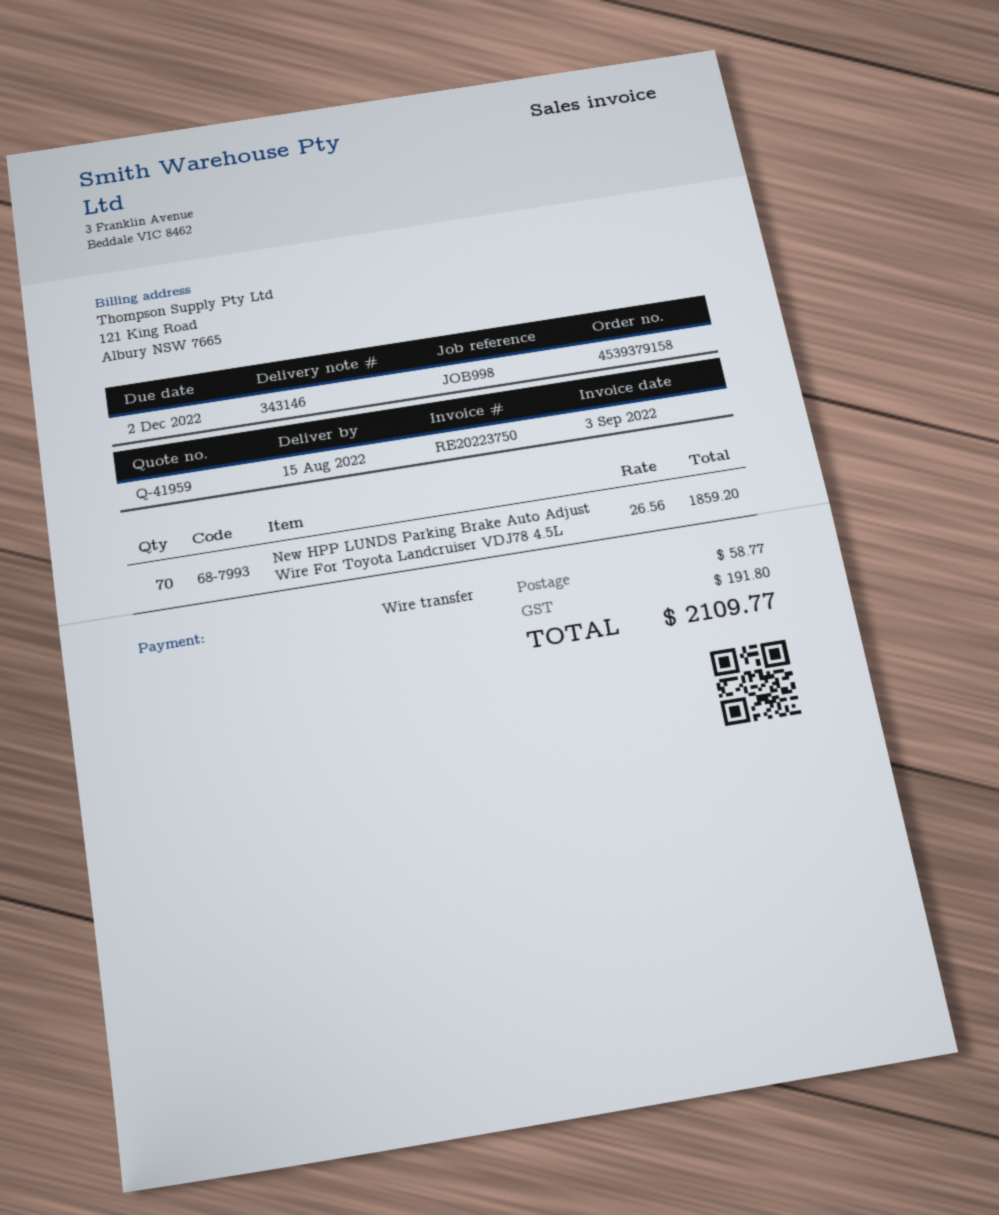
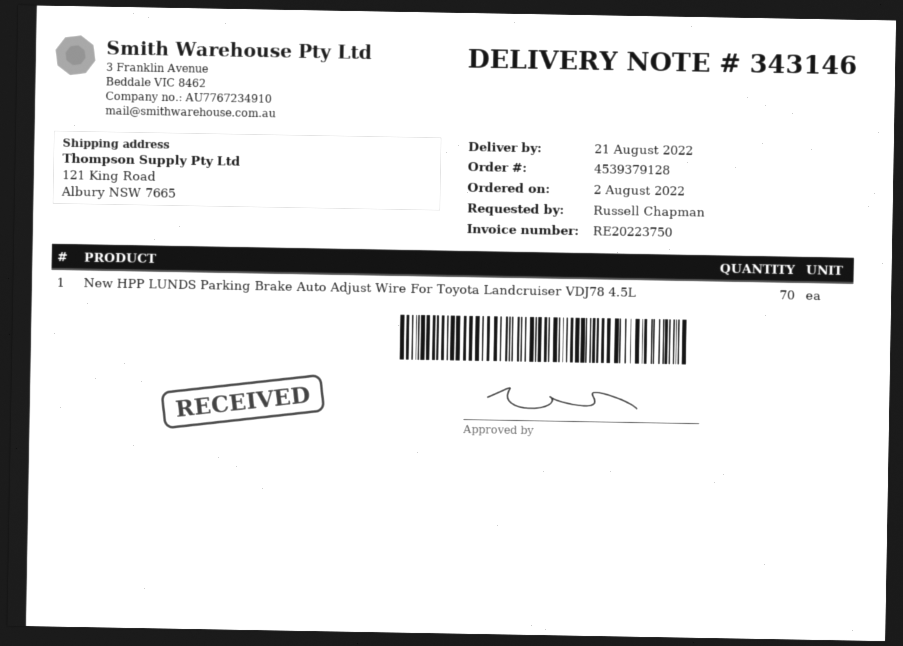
order number: 4539379158 -> 4539379128
delivery date: 2022-08-15 -> 2022-08-21

